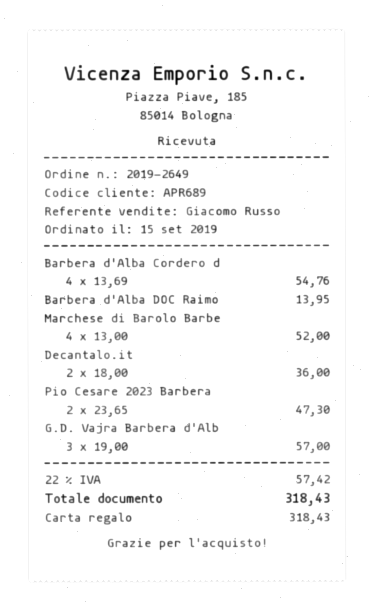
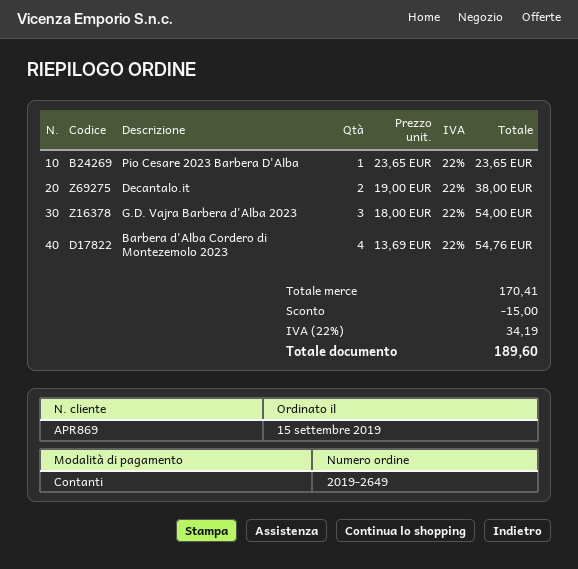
customer number: APR689 -> APR869
payment method: gift card -> cash
Barbera d'Alba DOC Raimo: 1 x 13.95 = 13.95 -> none
Marchese di Barolo Barbe: 4 x 13.00 = 52.00 -> none
Decantalo.it: 2 x 18.00 = 36.00 -> 2 x 19.00 = 38.00
Pio Cesare 2023 Barbera: 2 x 23.65 = 47.30 -> 1 x 23.65 = 23.65
G.D. Vajra Barbera d'Alb: 3 x 19.00 = 57.00 -> 3 x 18.00 = 54.00
discount: none -> 15.00
tax: 22% = 57.42 -> 22% = 34.19
total: 318.43 -> 189.60

